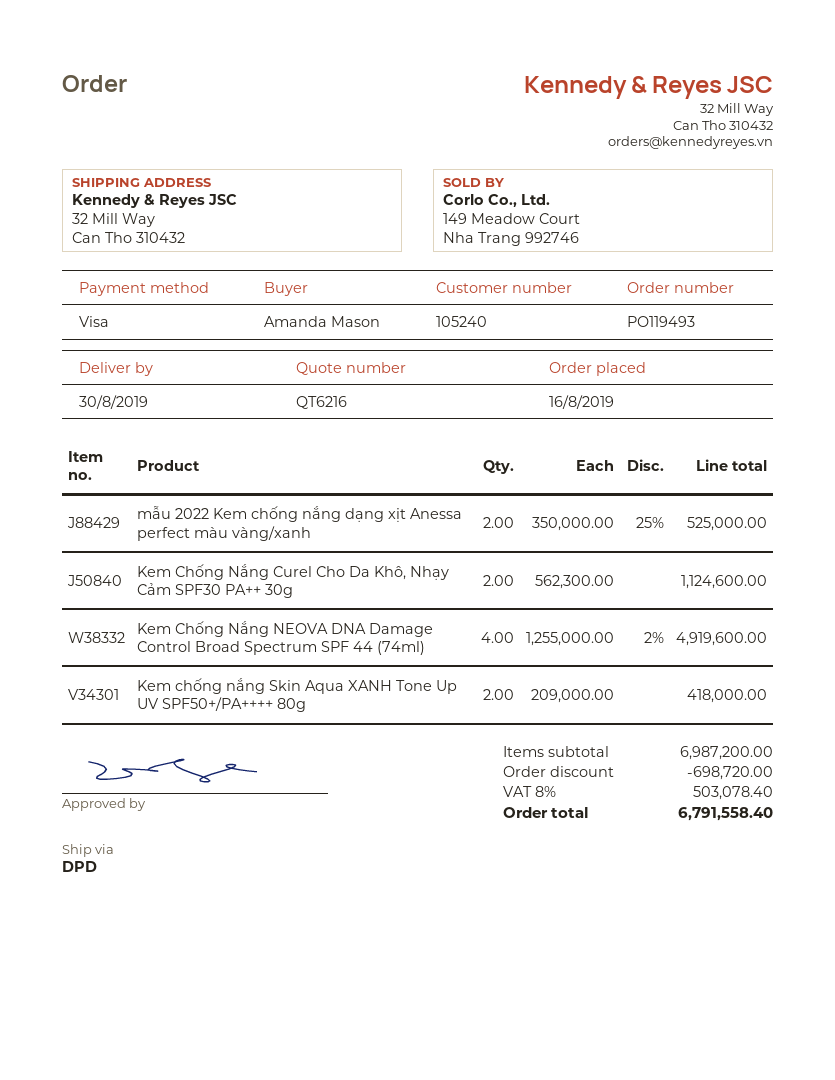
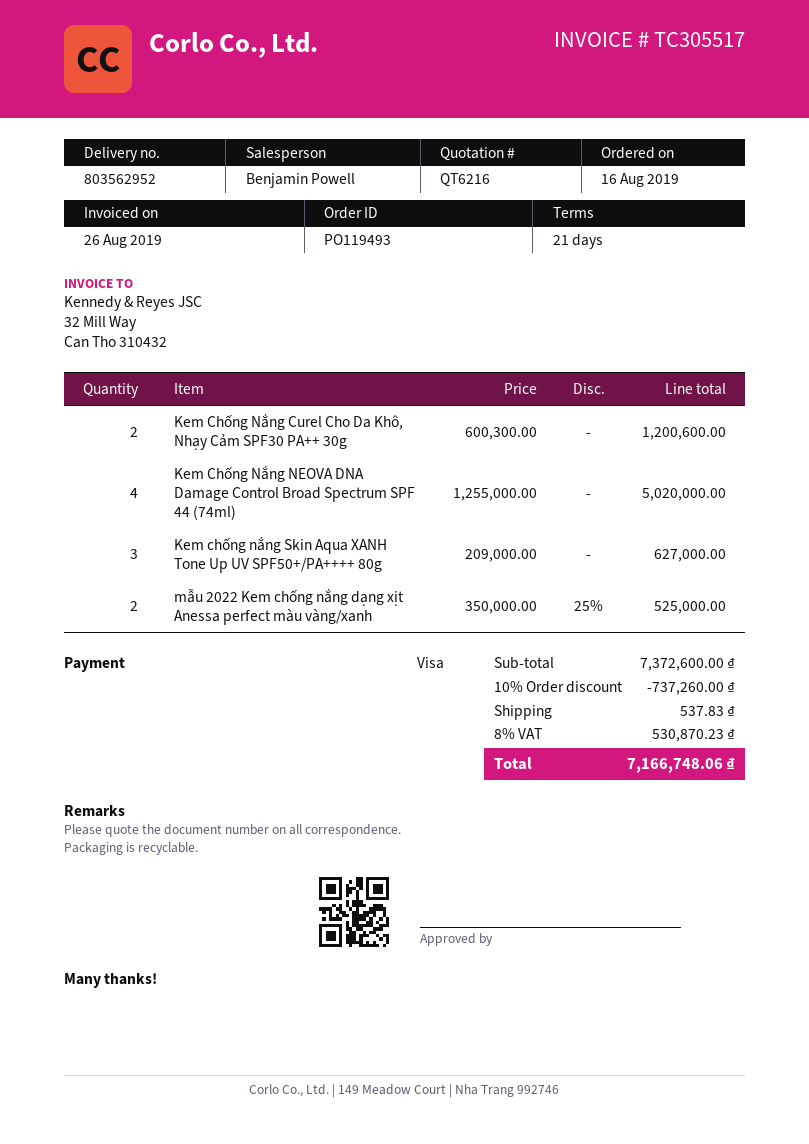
Kem Chống Nắng Curel Cho Da Khô, Nhạy Cảm SPF30 PA++ 30g: 2 x 562300.00 = 1124600.00 -> 2 x 600300.00 = 1200600.00
Kem Chống Nắng NEOVA DNA Damage Control Broad Spectrum SPF 44 (74ml): 4 x 1255000.00 - 2% = 4919600.00 -> 4 x 1255000.00 = 5020000.00
Kem chống nắng Skin Aqua XANH Tone Up UV SPF50+/PA++++ 80g: 2 x 209000.00 = 418000.00 -> 3 x 209000.00 = 627000.00
subtotal: 6987200.00 -> 7372600.00
discount: 698720.00 -> 737260.00
shipping: none -> 537.83
tax: 8% = 503078.40 -> 8% = 530870.23
total: 6791558.40 -> 7166748.06

